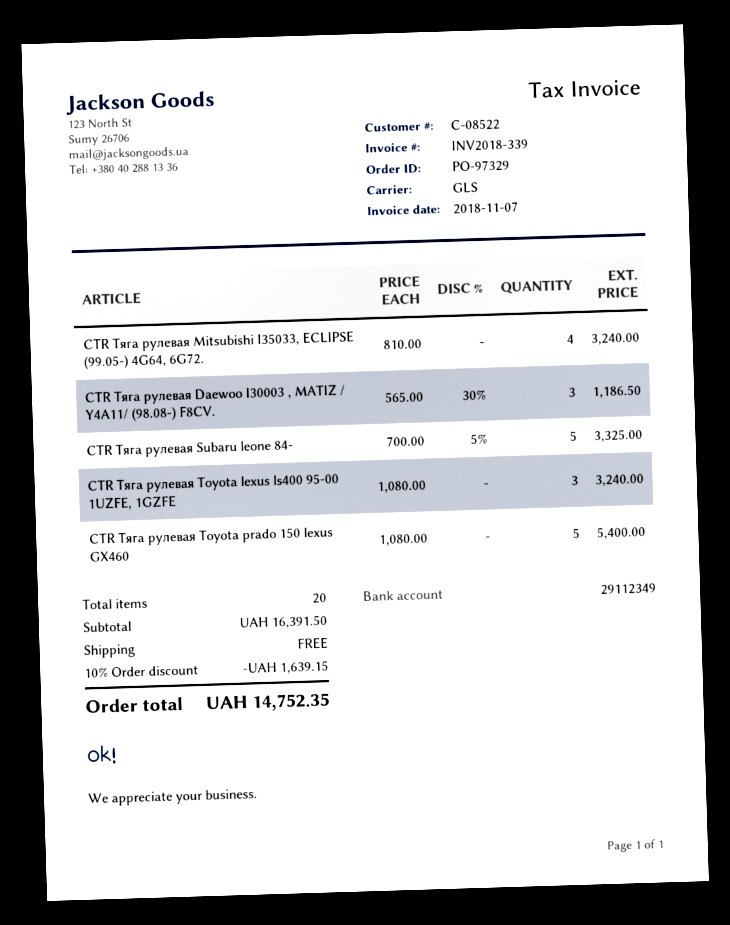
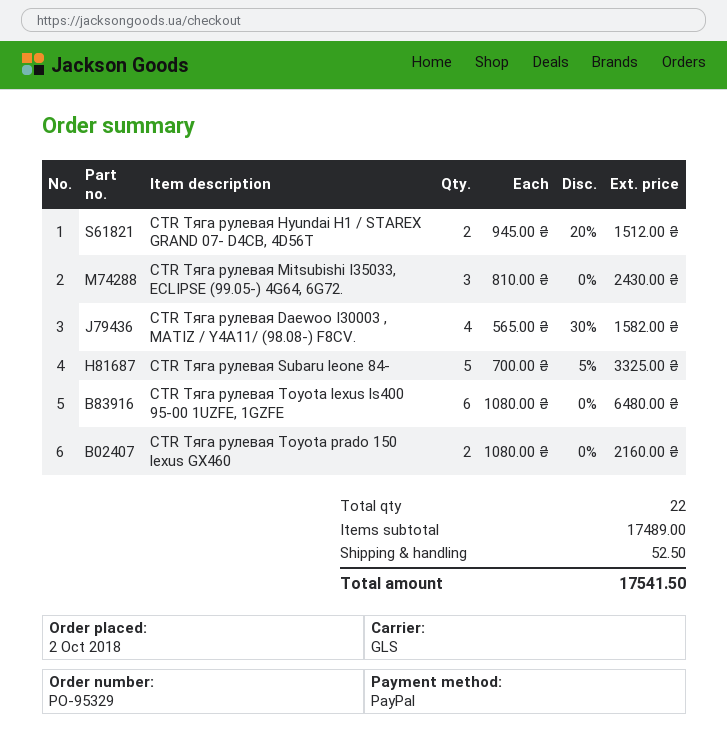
order number: PO-97329 -> PO-95329
CTR Тяга рулевая Mitsubishi I35033, ECLIPSE (99.05-) 4G64, 6G72.: 4 x 810.00 = 3240.00 -> 3 x 810.00 = 2430.00
CTR Тяга рулевая Daewoo I30003 , MATIZ / Y4A11/ (98.08-) F8CV.: 3 x 565.00 - 30% = 1186.50 -> 4 x 565.00 - 30% = 1582.00
CTR Тяга рулевая Toyota lexus ls400 95-00 1UZFE, 1GZFE: 3 x 1080.00 = 3240.00 -> 6 x 1080.00 = 6480.00
CTR Тяга рулевая Toyota prado 150 lexus GX460: 5 x 1080.00 = 5400.00 -> 2 x 1080.00 = 2160.00
CTR Тяга рулевая Hyundai H1 / STAREX GRAND 07- D4CB, 4D56T: none -> 2 x 945.00 - 20% = 1512.00
total quantity: 20 -> 22
subtotal: 16391.50 -> 17489.00
discount: 10% = 1639.15 -> none
shipping: 0.00 -> 52.50
total: 14752.35 -> 17541.50

